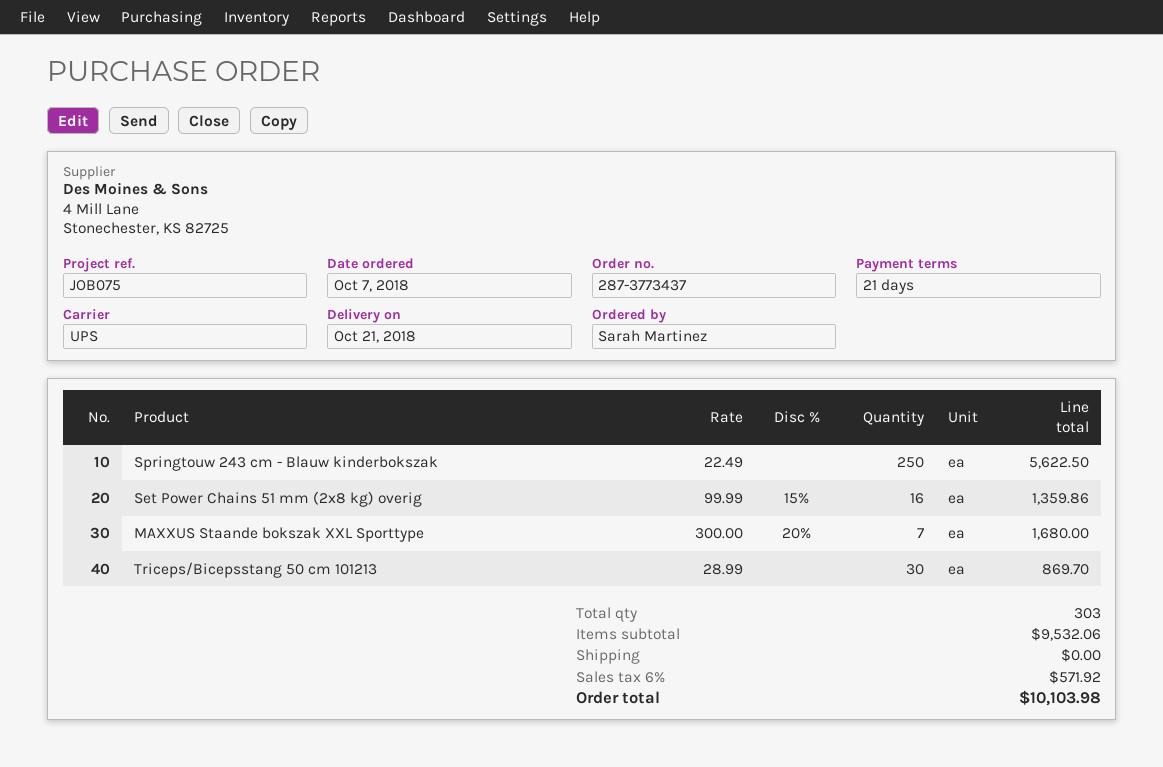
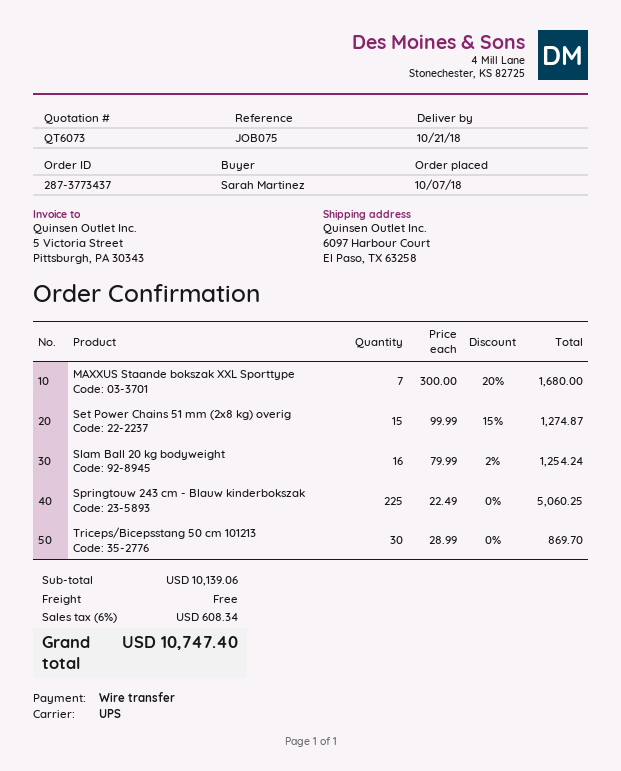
Springtouw 243 cm - Blauw kinderbokszak: 250 x 22.49 = 5622.50 -> 225 x 22.49 = 5060.25
Set Power Chains 51 mm (2x8 kg) overig: 16 x 99.99 - 15% = 1359.86 -> 15 x 99.99 - 15% = 1274.87
Slam Ball 20 kg bodyweight: none -> 16 x 79.99 - 2% = 1254.24
subtotal: 9532.06 -> 10139.06
tax: 6% = 571.92 -> 6% = 608.34
total: 10103.98 -> 10747.40

